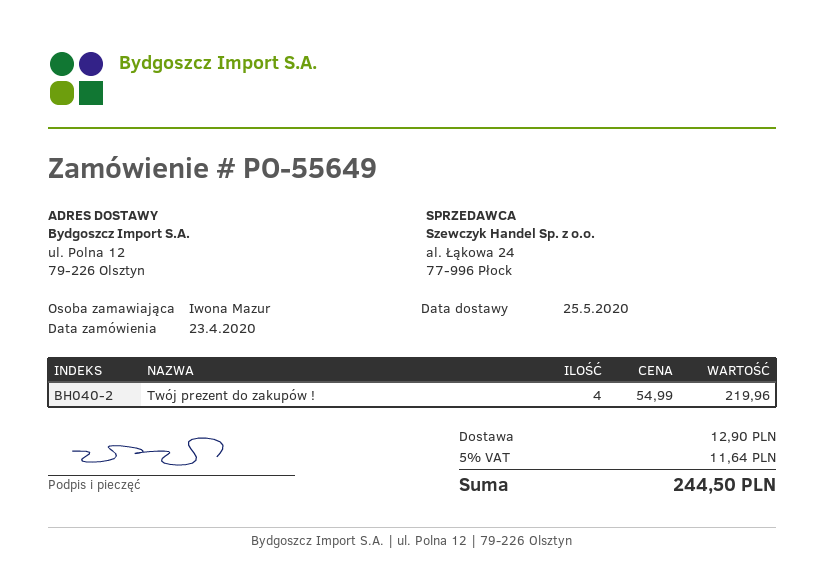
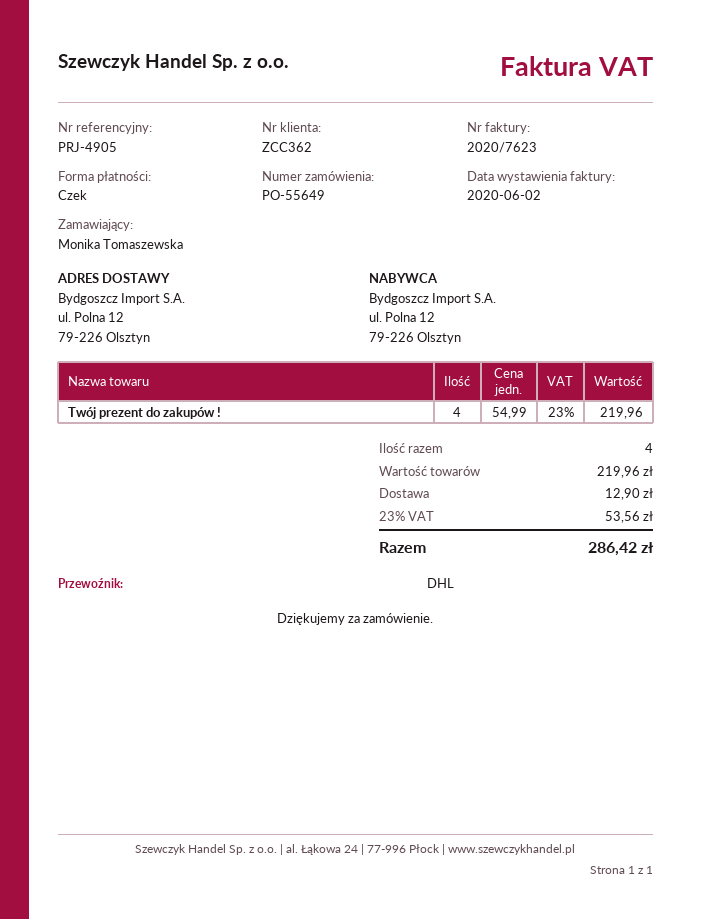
ordered by: Iwona Mazur -> Monika Tomaszewska
tax: 5% = 11.64 -> 23% = 53.56
total: 244.50 -> 286.42

